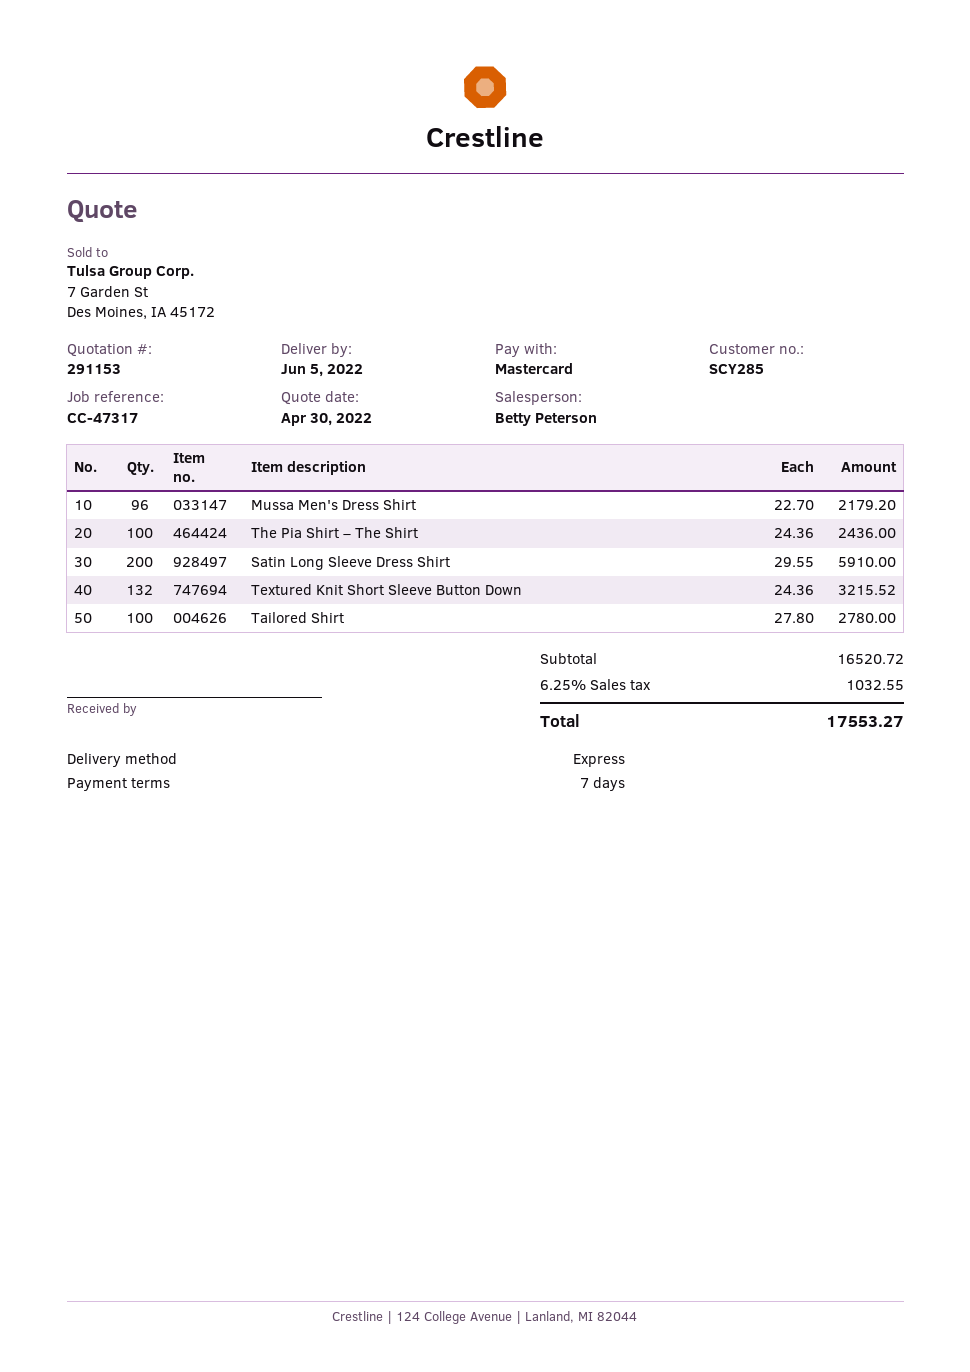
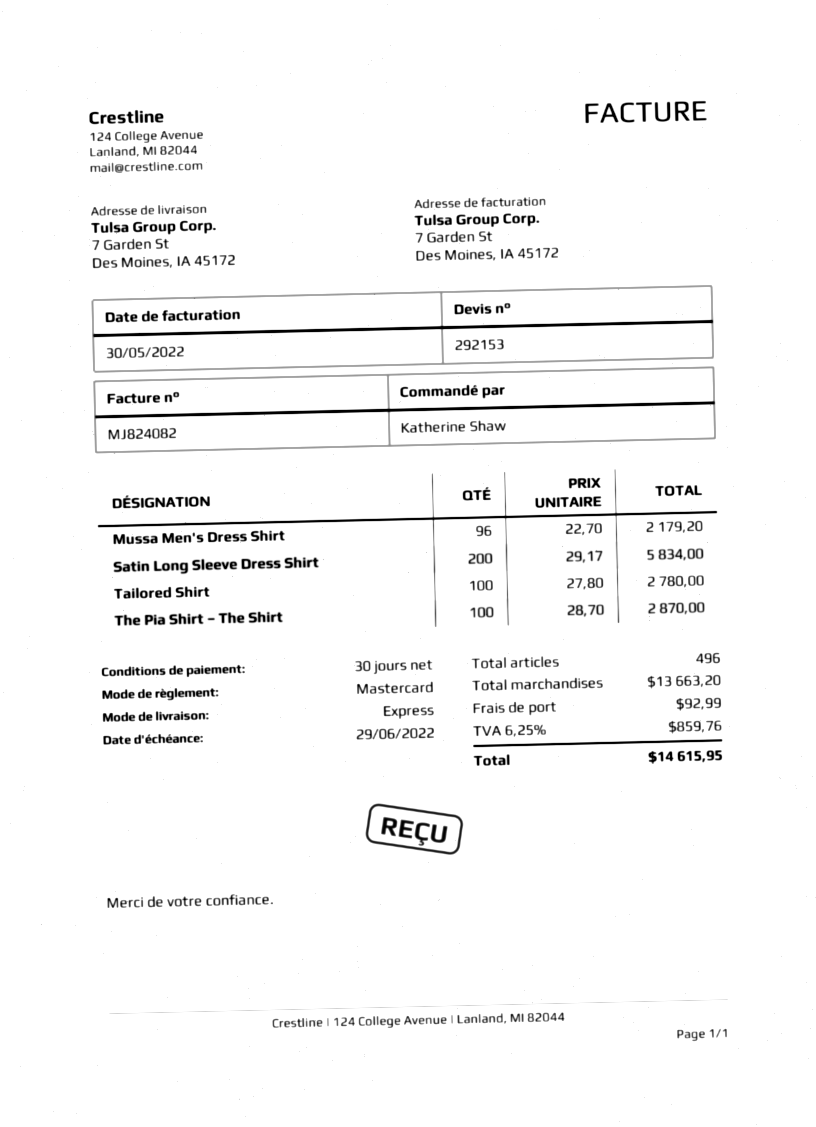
quote number: 291153 -> 292153
payment terms: 7 days -> 30 days
The Pia Shirt – The Shirt: 100 x 24.36 = 2436.00 -> 100 x 28.70 = 2870.00
Satin Long Sleeve Dress Shirt: 200 x 29.55 = 5910.00 -> 200 x 29.17 = 5834.00
Textured Knit Short Sleeve Button Down: 132 x 24.36 = 3215.52 -> none
subtotal: 16520.72 -> 13663.20
shipping: none -> 92.99
tax: 6.25% = 1032.55 -> 6.25% = 859.76
total: 17553.27 -> 14615.95

